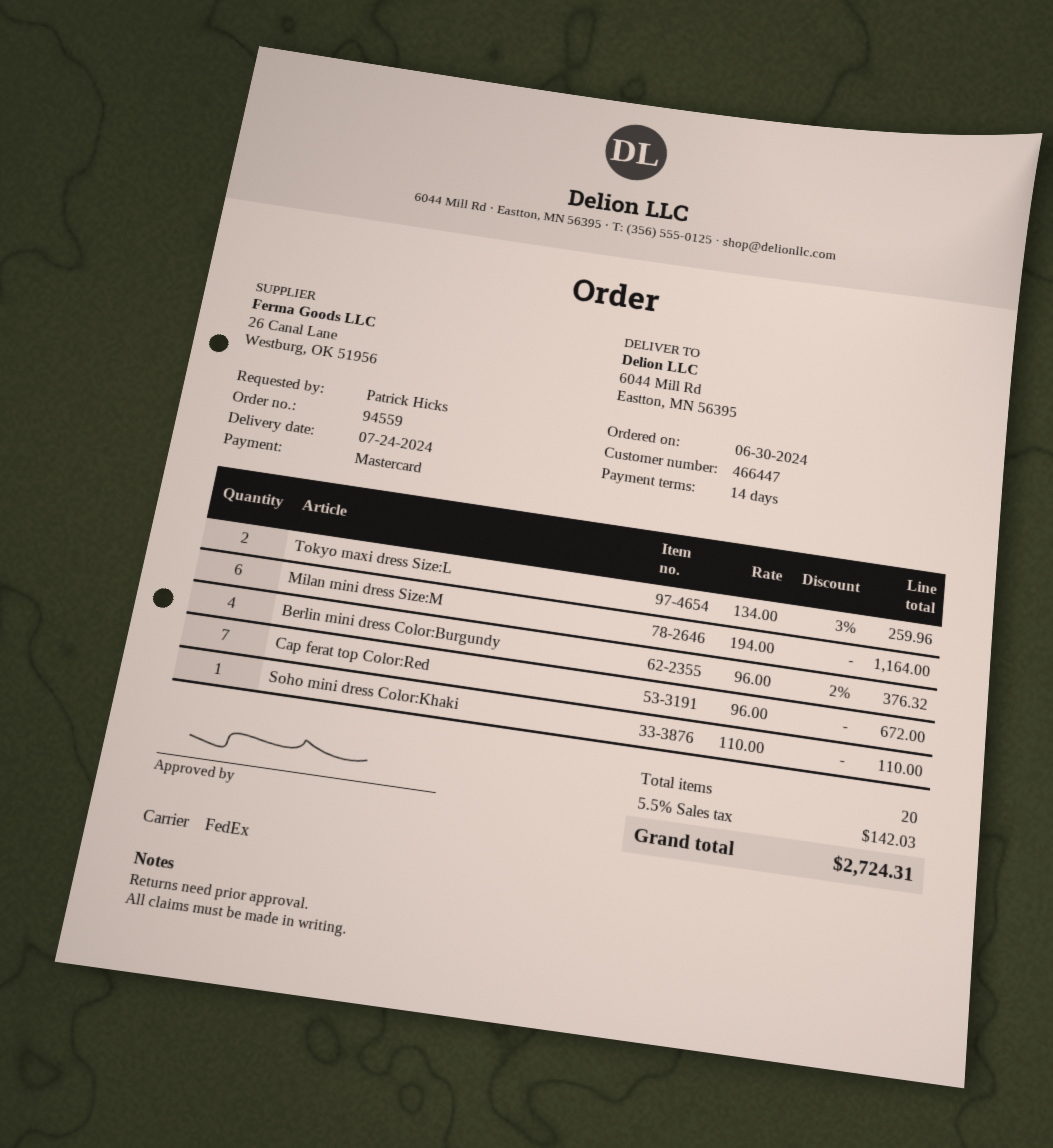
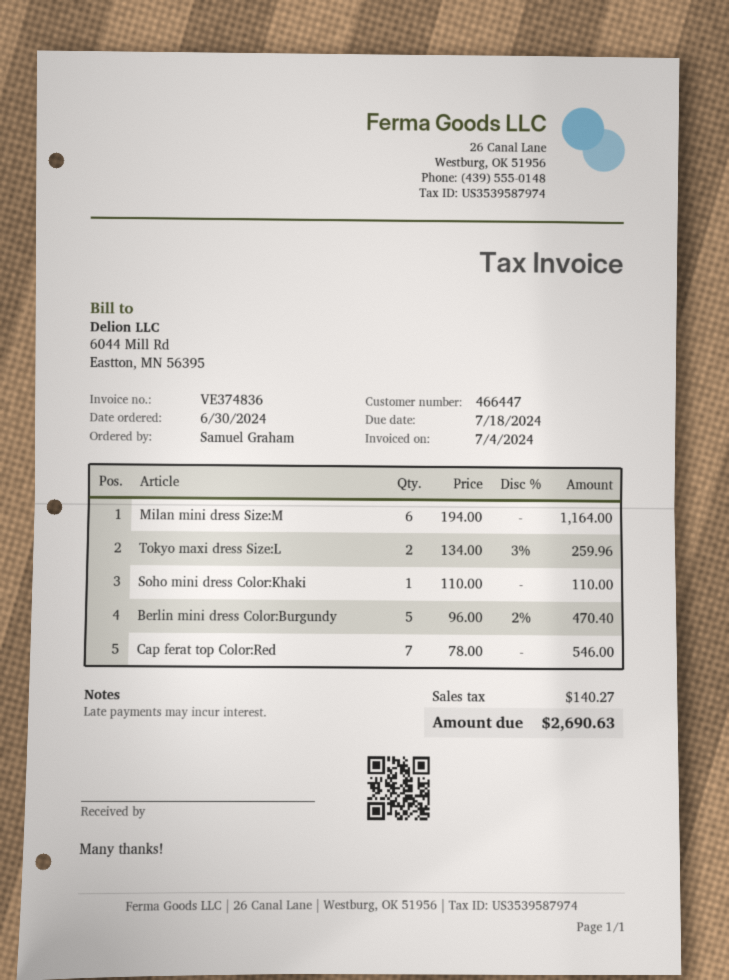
ordered by: Patrick Hicks -> Samuel Graham
Berlin mini dress Color:Burgundy: 4 x 96.00 - 2% = 376.32 -> 5 x 96.00 - 2% = 470.40
Cap ferat top Color:Red: 7 x 96.00 = 672.00 -> 7 x 78.00 = 546.00
tax: 142.03 -> 140.27
total: 2724.31 -> 2690.63

